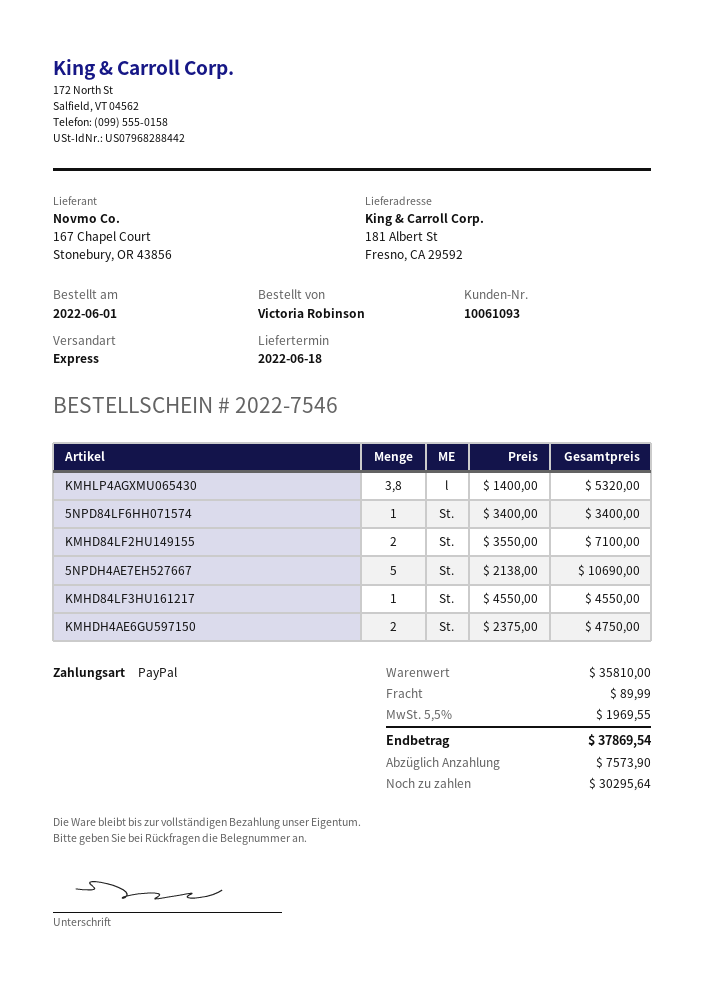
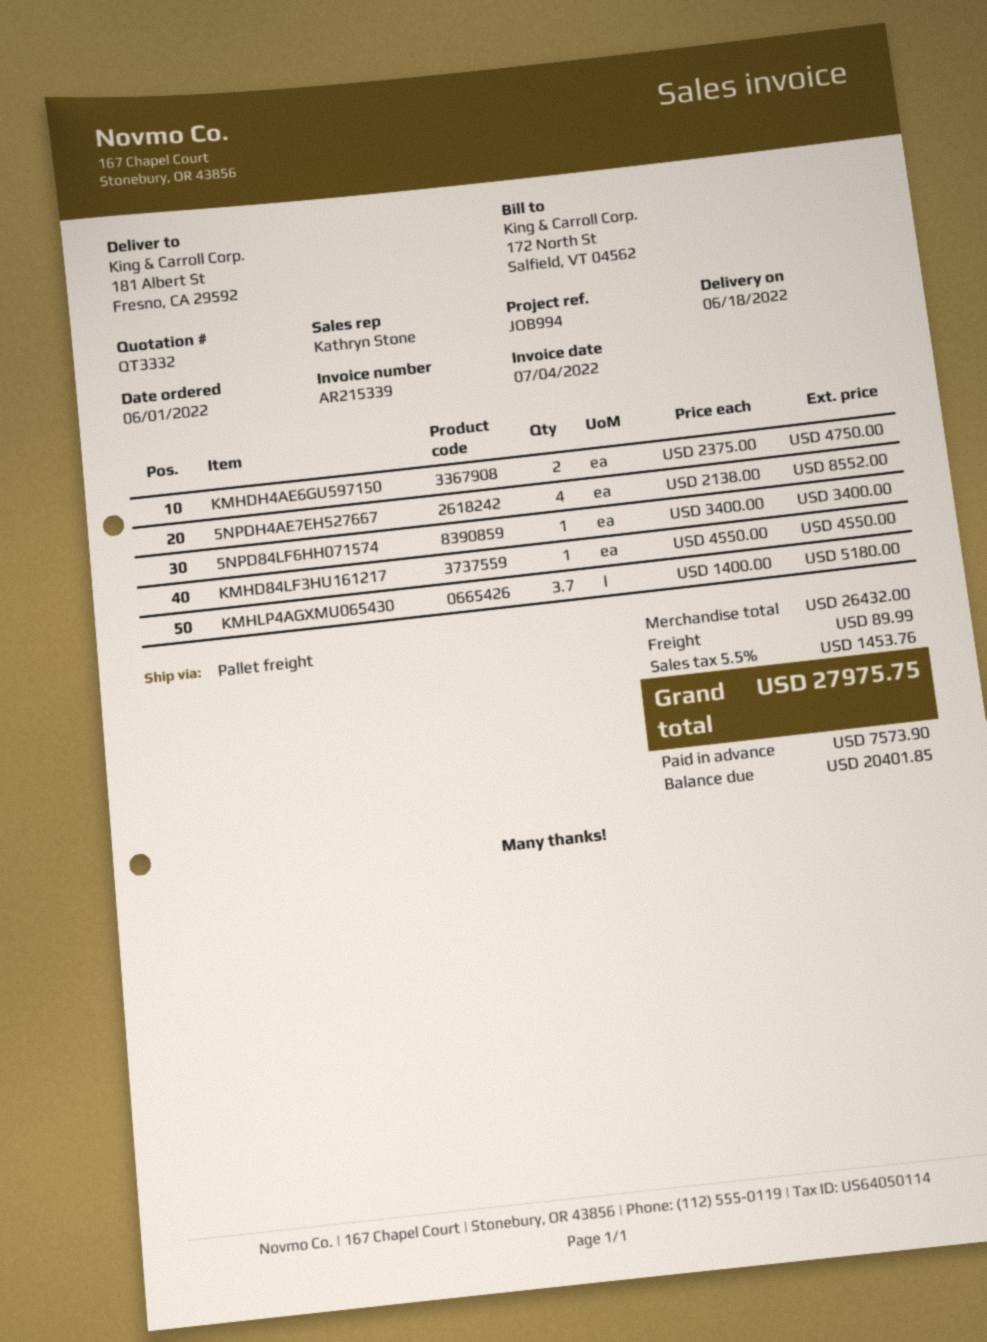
shipping method: express -> pallet freight
KMHLP4AGXMU065430: 3.8 x 1400.00 = 5320.00 -> 3.7 x 1400.00 = 5180.00
KMHD84LF2HU149155: 2 x 3550.00 = 7100.00 -> none
5NPDH4AE7EH527667: 5 x 2138.00 = 10690.00 -> 4 x 2138.00 = 8552.00
subtotal: 35810.00 -> 26432.00
tax: 5.5% = 1969.55 -> 5.5% = 1453.76
total: 37869.54 -> 27975.75
balance: 30295.64 -> 20401.85

